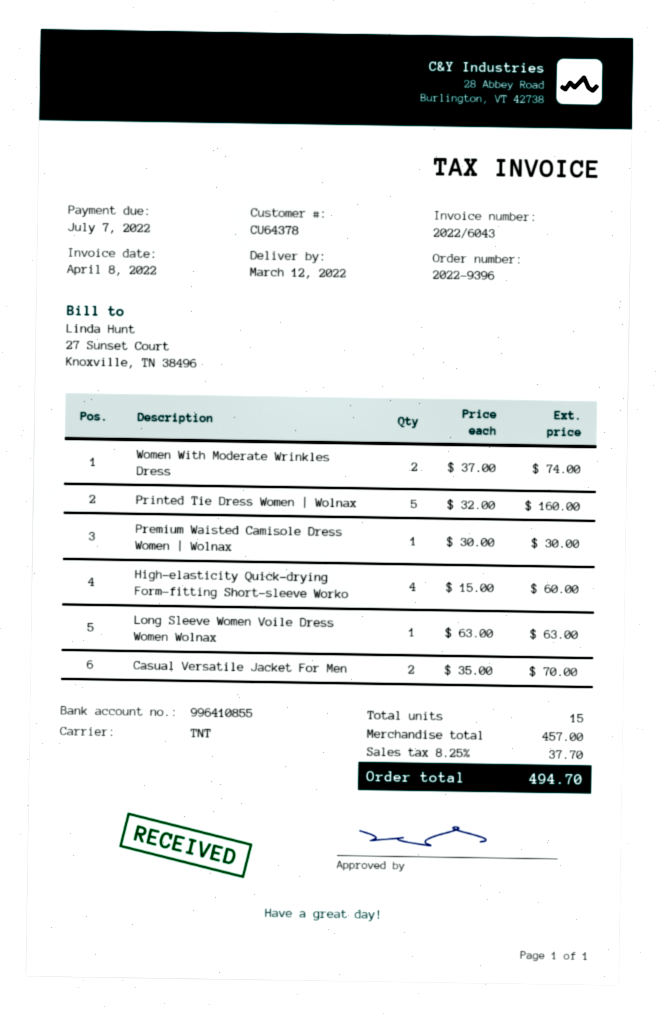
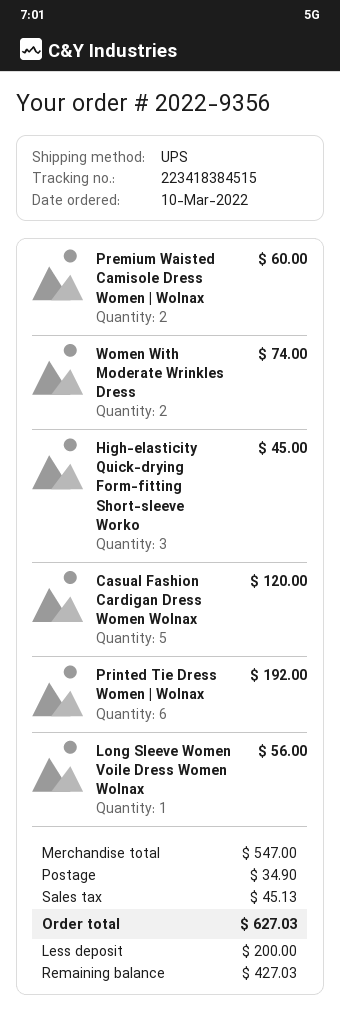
order number: 2022-9396 -> 2022-9356
shipping method: TNT -> UPS
Printed Tie Dress Women | Wolnax: 5 for 160.00 -> 6 for 192.00
Premium Waisted Camisole Dress Women | Wolnax: 1 for 30.00 -> 2 for 60.00
High-elasticity Quick-drying Form-fitting Short-sleeve Worko: 4 for 60.00 -> 3 for 45.00
Long Sleeve Women Voile Dress Women Wolnax: 1 for 63.00 -> 1 for 56.00
Casual Versatile Jacket For Men: 2 for 70.00 -> none
Casual Fashion Cardigan Dress Women Wolnax: none -> 5 for 120.00
subtotal: 457.00 -> 547.00
shipping: none -> 34.90
tax: 37.70 -> 45.13
total: 494.70 -> 627.03

